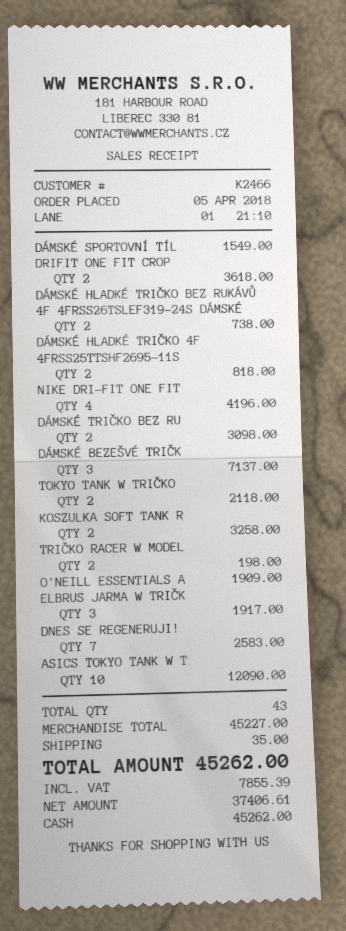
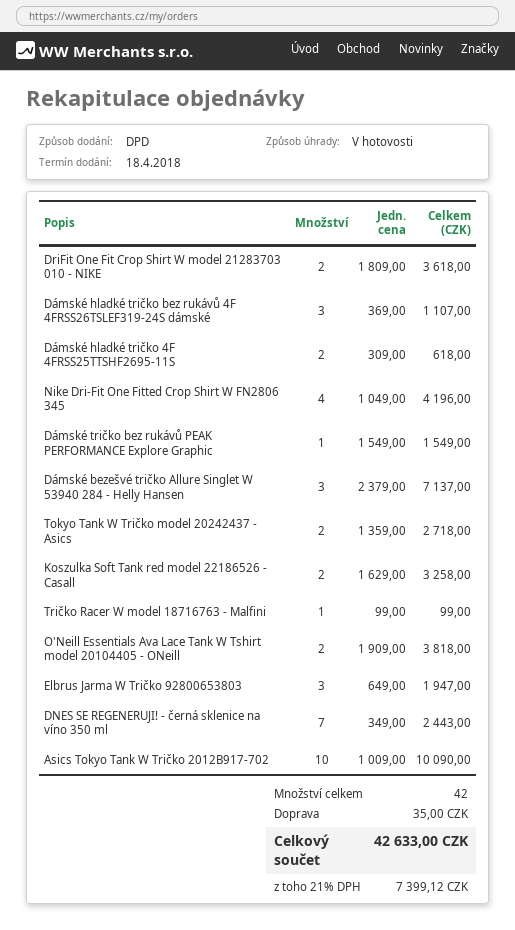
DÁMSKÉ SPORTOVNÍ TÍL: 1 for 1549.00 -> none
DÁMSKÉ HLADKÉ TRIČKO BEZ RUKÁVŮ 4F 4FRSS26TSLEF319-24S DÁMSKÉ: 2 for 738.00 -> 3 for 1107.00
DÁMSKÉ HLADKÉ TRIČKO 4F 4FRSS25TTSHF2695-11S: 2 for 818.00 -> 2 for 618.00
DÁMSKÉ TRIČKO BEZ RU: 2 for 3098.00 -> 1 for 1549.00
TOKYO TANK W TRIČKO: 2 for 2118.00 -> 2 for 2718.00
TRIČKO RACER W MODEL: 2 for 198.00 -> 1 for 99.00
O'NEILL ESSENTIALS A: 1 for 1909.00 -> 2 for 3818.00
ELBRUS JARMA W TRIČK: 3 for 1917.00 -> 3 for 1947.00
DNES SE REGENERUJI!: 7 for 2583.00 -> 7 for 2443.00
ASICS TOKYO TANK W T: 10 for 12090.00 -> 10 for 10090.00
total quantity: 43 -> 42
tax: 7855.39 -> 7399.12
total: 45262.00 -> 42633.00

